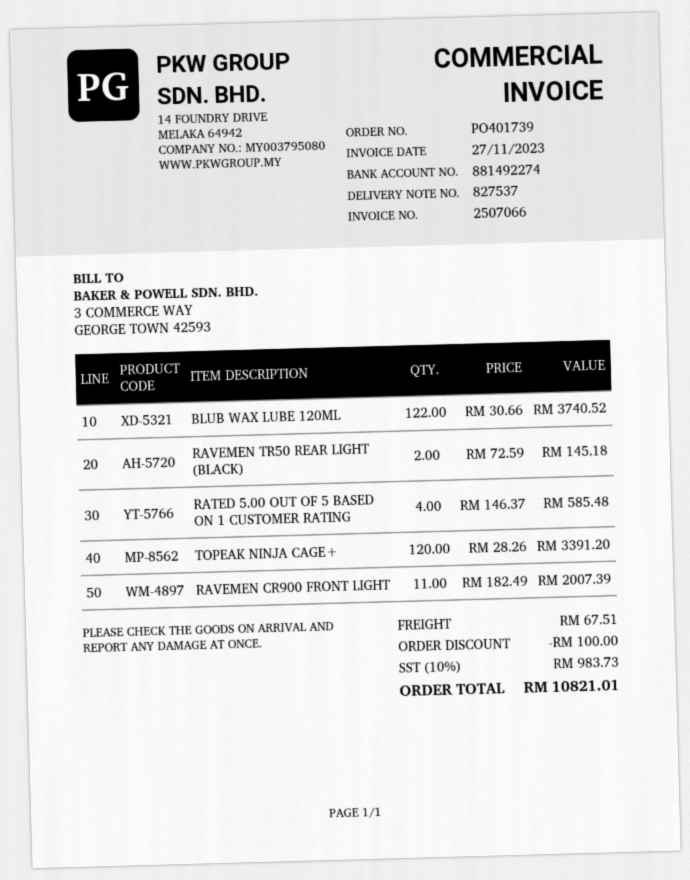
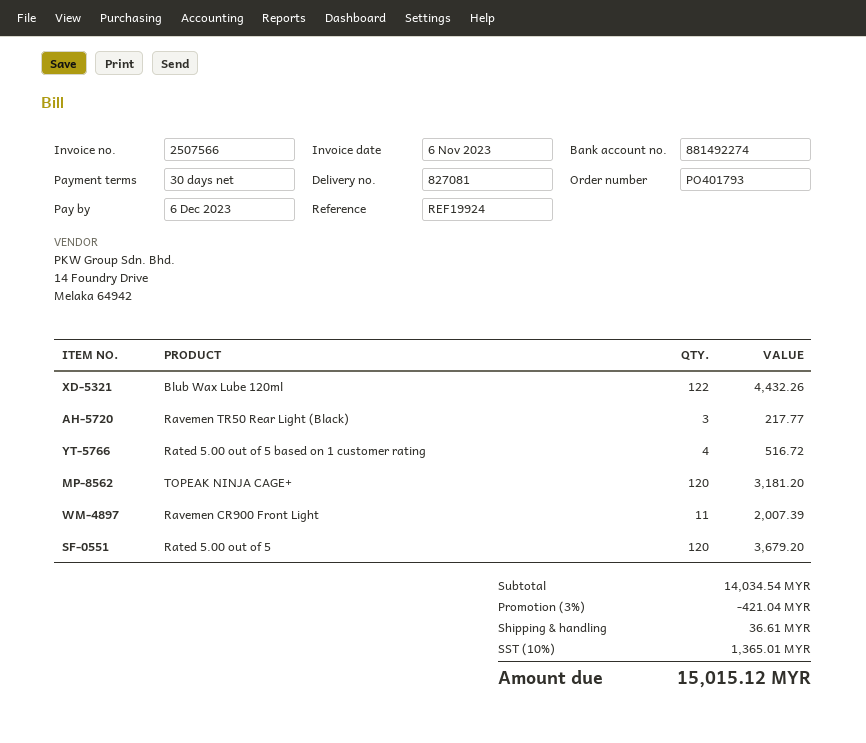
order number: PO401739 -> PO401793
delivery note number: 827537 -> 827081
invoice number: 2507066 -> 2507566
invoice date: 2023-11-27 -> 2023-11-06
BLUB WAX LUBE 120ML: 122 for 3740.52 -> 122 for 4432.26
RAVEMEN TR50 REAR LIGHT (BLACK): 2 for 145.18 -> 3 for 217.77
RATED 5.00 OUT OF 5 BASED ON 1 CUSTOMER RATING: 4 for 585.48 -> 4 for 516.72
TOPEAK NINJA CAGE+: 120 for 3391.20 -> 120 for 3181.20
Rated 5.00 out of 5: none -> 120 for 3679.20
discount: 100.00 -> 421.04
shipping: 67.51 -> 36.61
tax: 10% = 983.73 -> 10% = 1365.01
total: 10821.01 -> 15015.12

